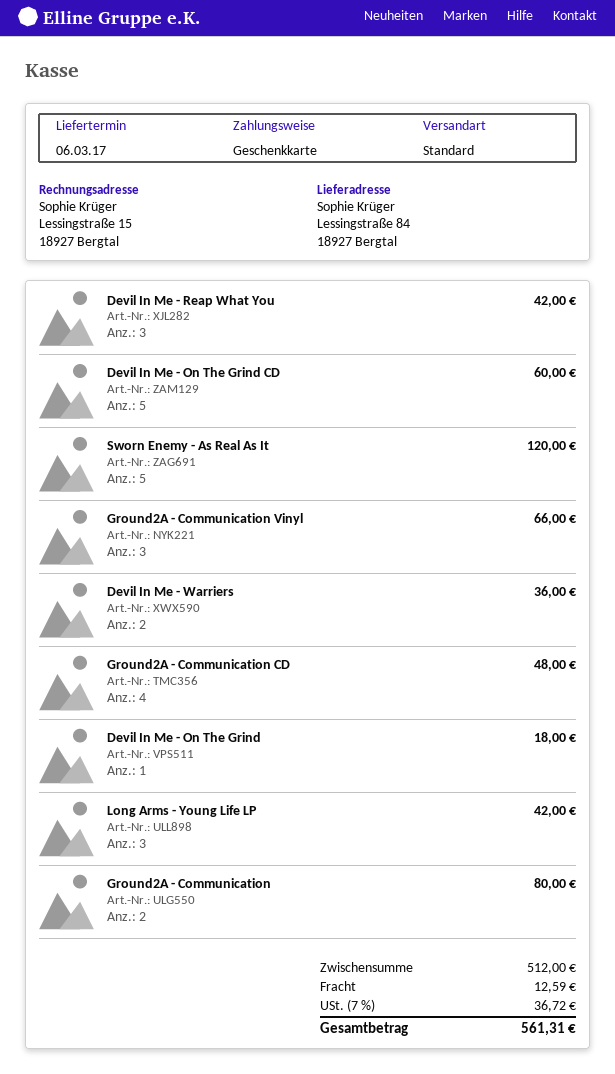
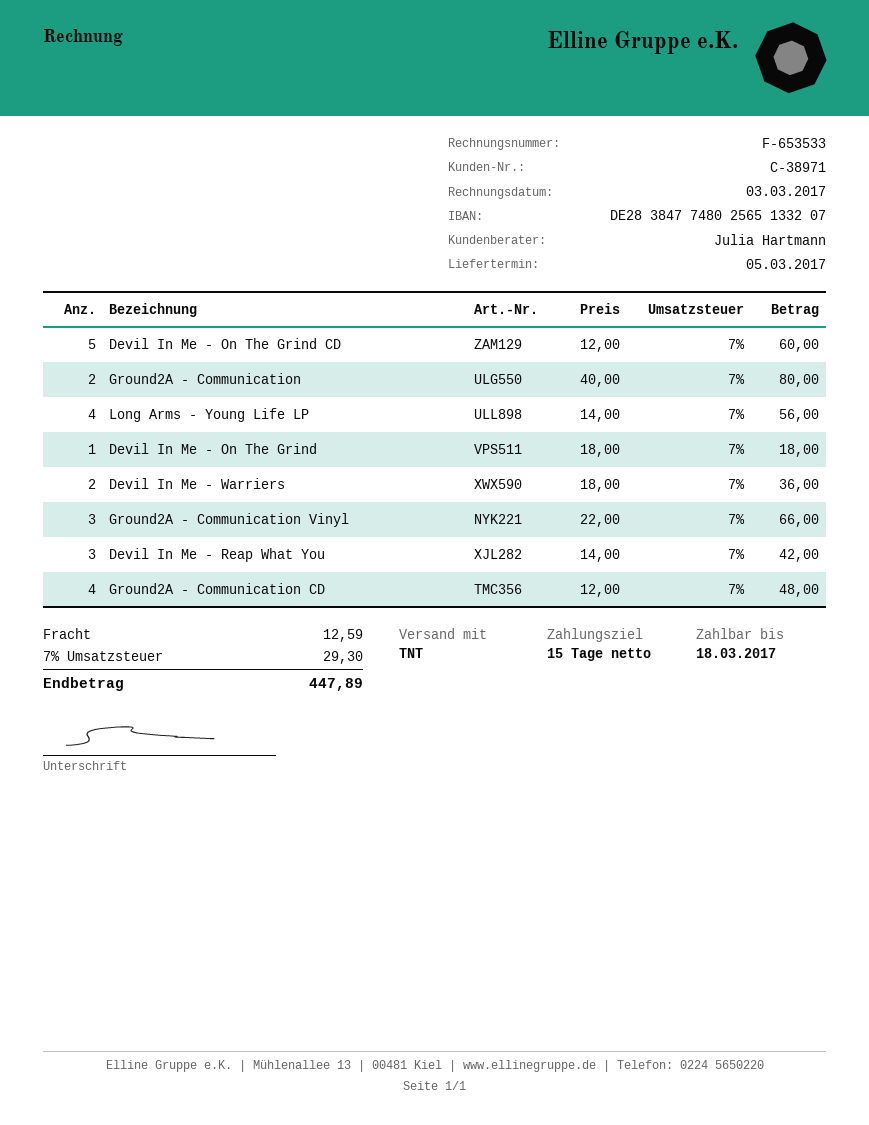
delivery date: 2017-03-06 -> 2017-03-05
shipping method: standard -> TNT
Sworn Enemy - As Real As It: 5 for 120.00 -> none
Long Arms - Young Life LP: 3 for 42.00 -> 4 for 56.00
tax: 7% = 36.72 -> 7% = 29.30
total: 561.31 -> 447.89

